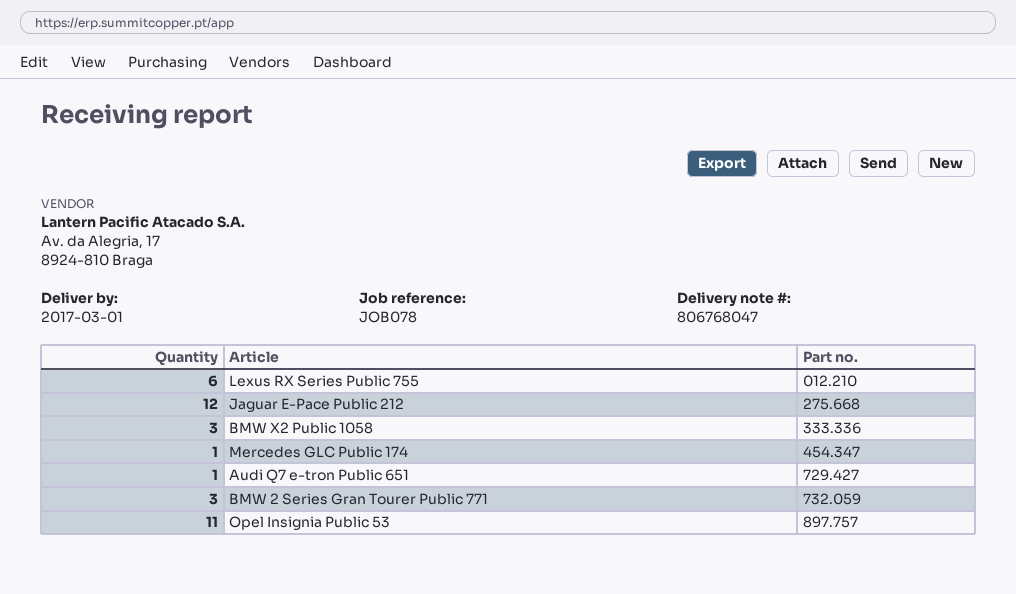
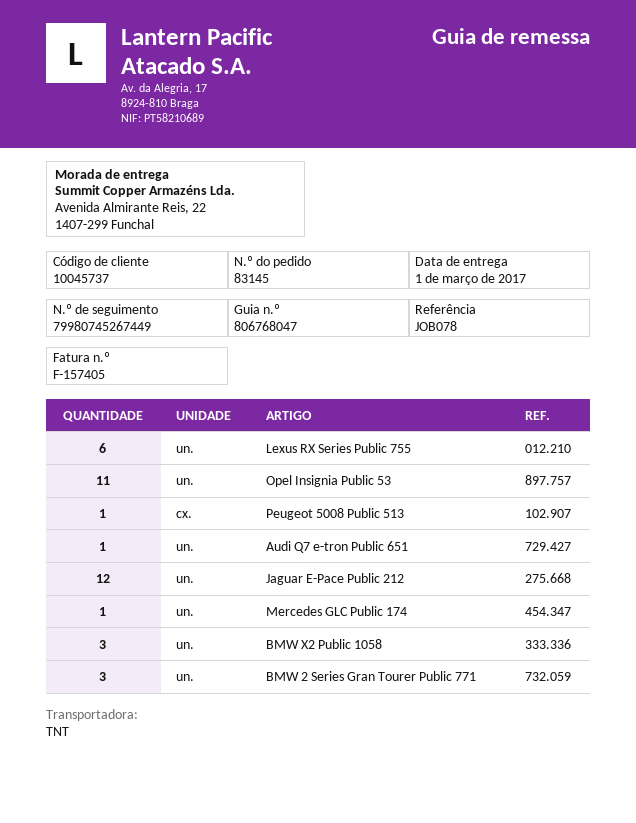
Peugeot 5008 Public 513: none -> 1

